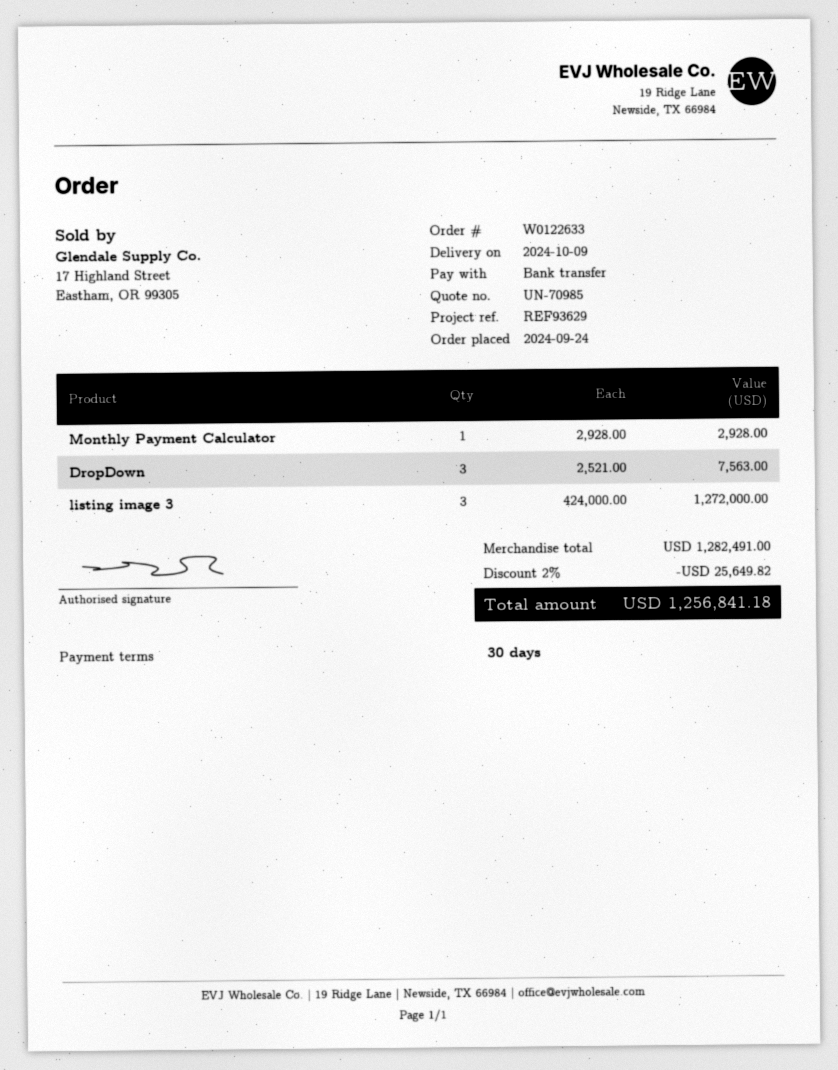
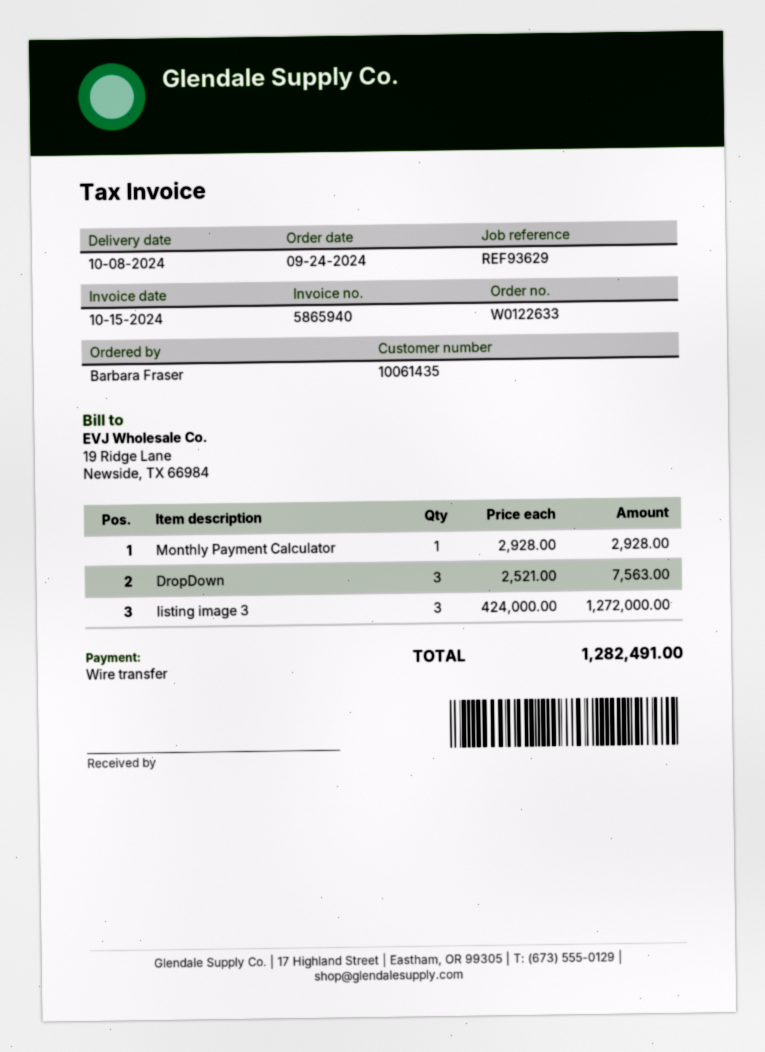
delivery date: 2024-10-09 -> 2024-10-08
discount: 2% = 25649.82 -> none
total: 1256841.18 -> 1282491.00

